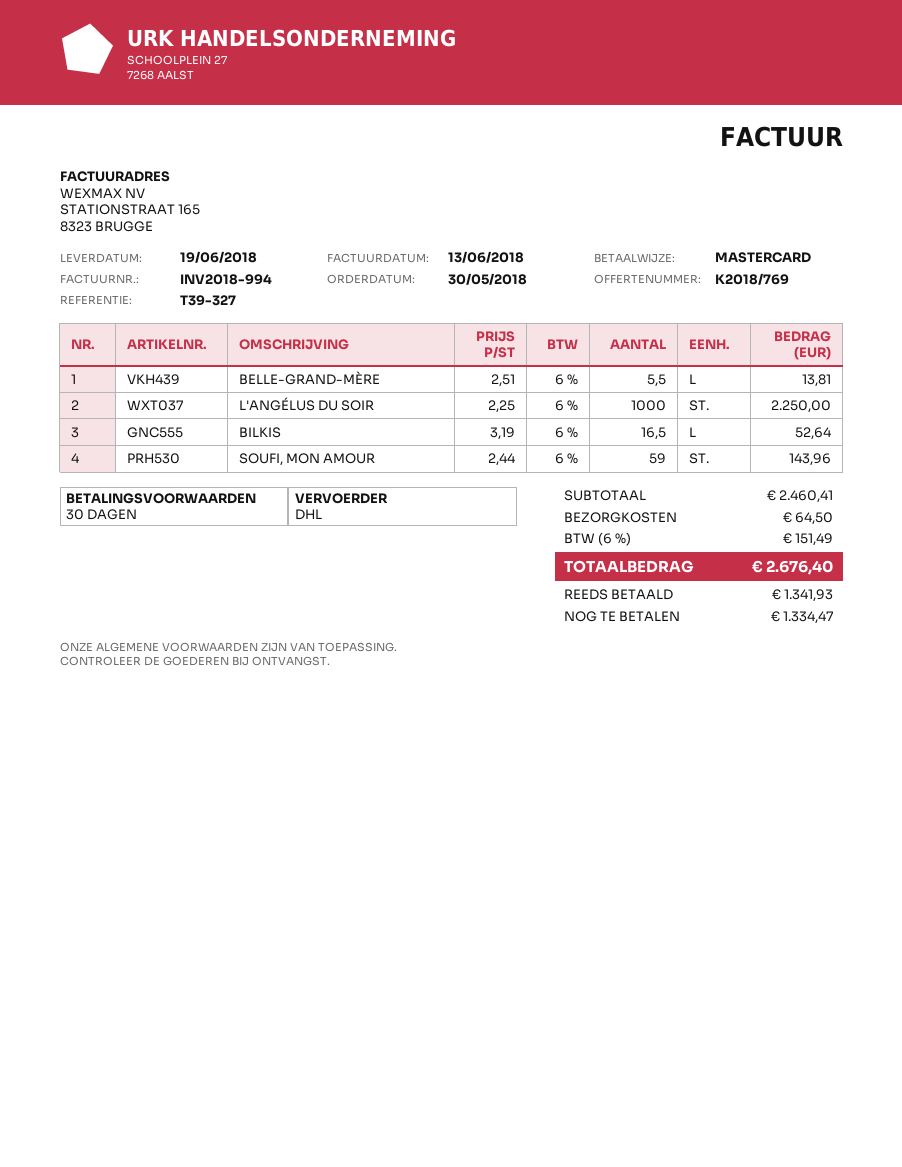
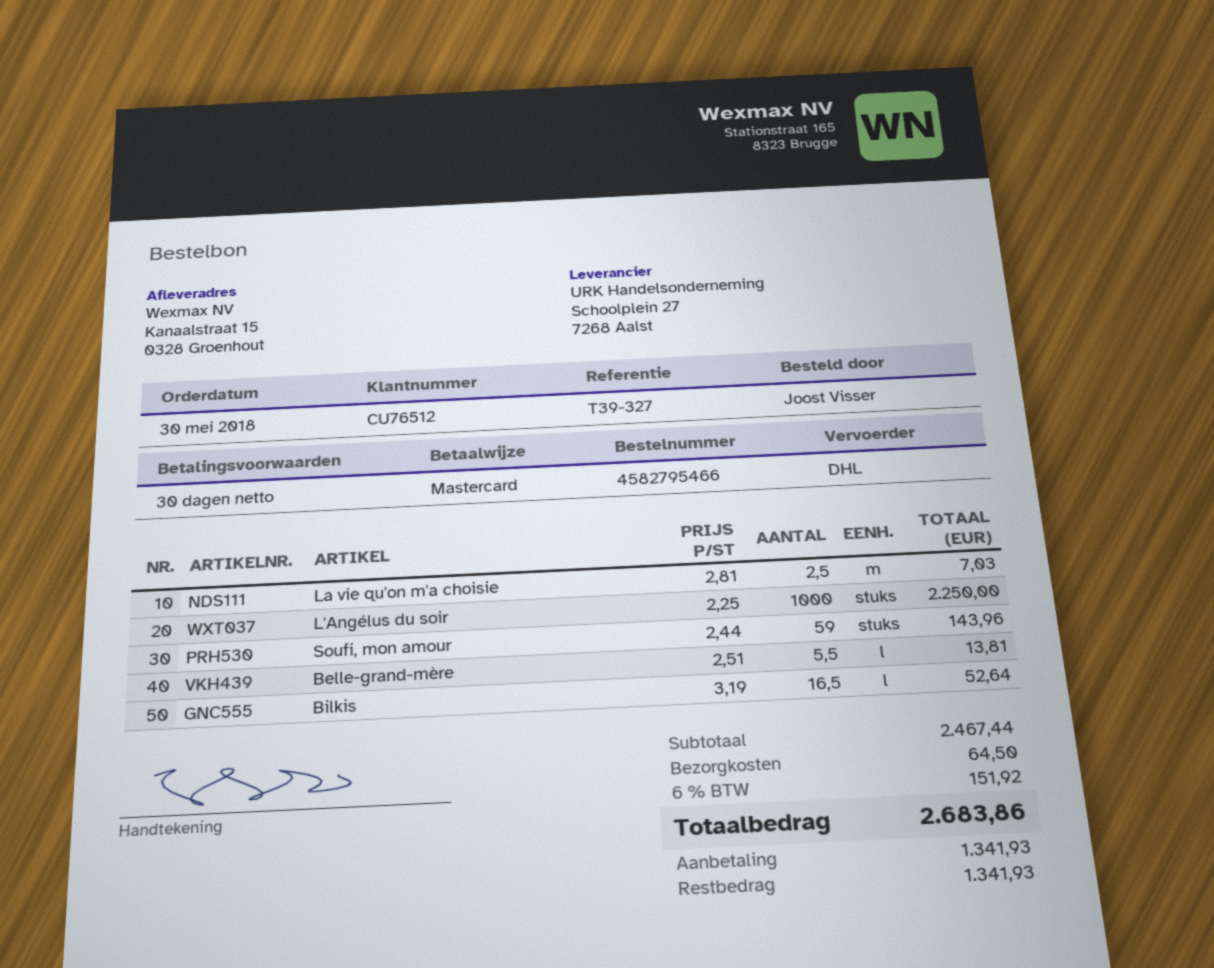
La vie qu'on m'a choisie: none -> 2.5 x 2.81 = 7.03
subtotal: 2460.41 -> 2467.44
tax: 6% = 151.49 -> 6% = 151.92
total: 2676.40 -> 2683.86
balance: 1334.47 -> 1341.93

